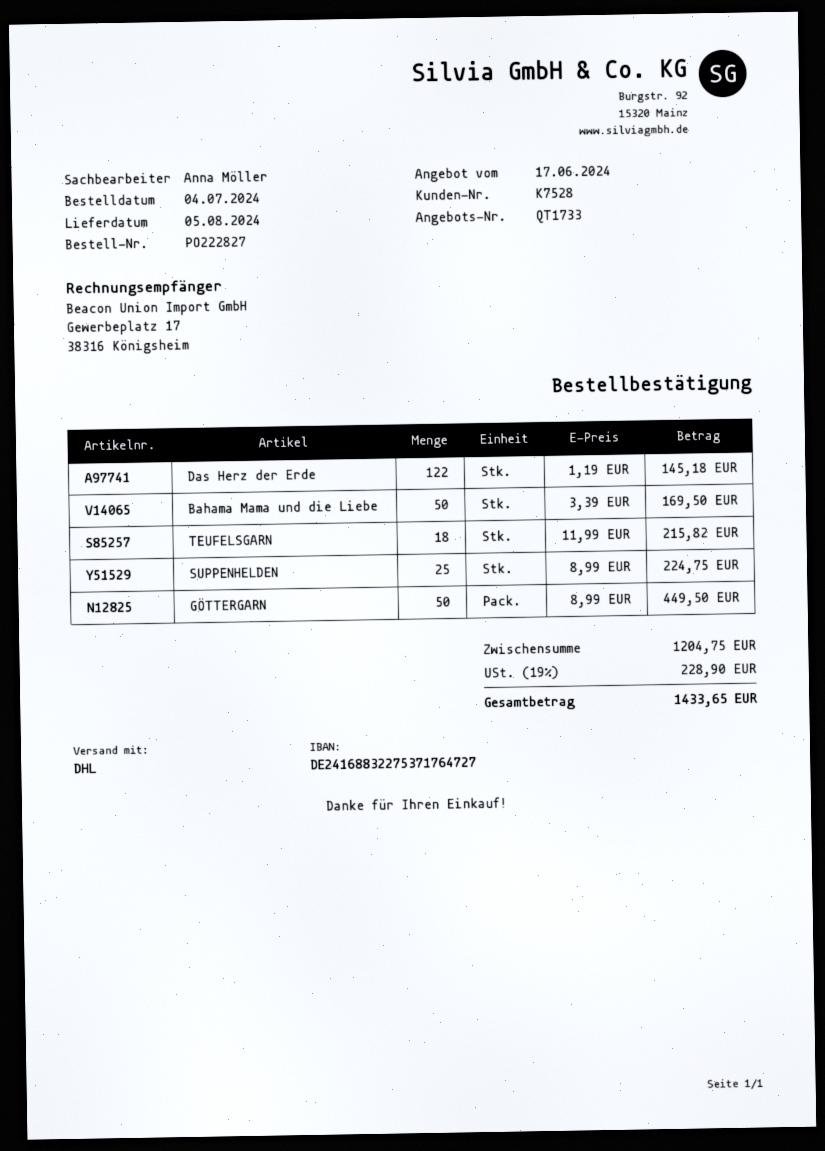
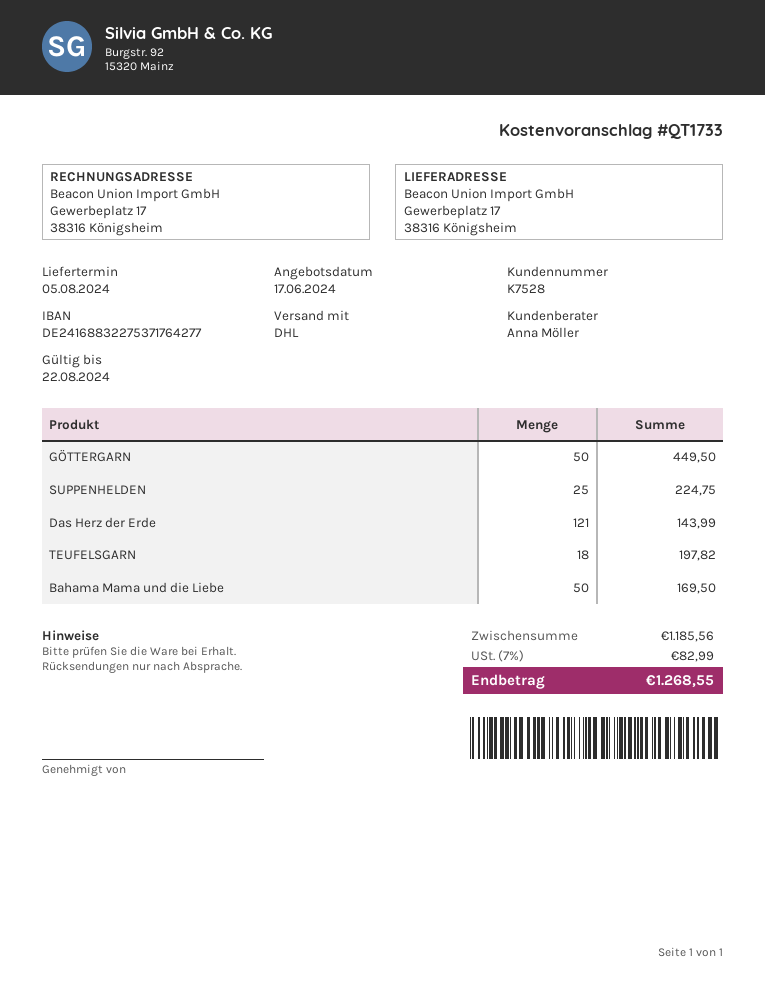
bank account: DE24168832275371764727 -> DE24168832275371764277
Das Herz der Erde: 122 for 145.18 -> 121 for 143.99
TEUFELSGARN: 18 for 215.82 -> 18 for 197.82
subtotal: 1204.75 -> 1185.56
tax: 19% = 228.90 -> 7% = 82.99
total: 1433.65 -> 1268.55

